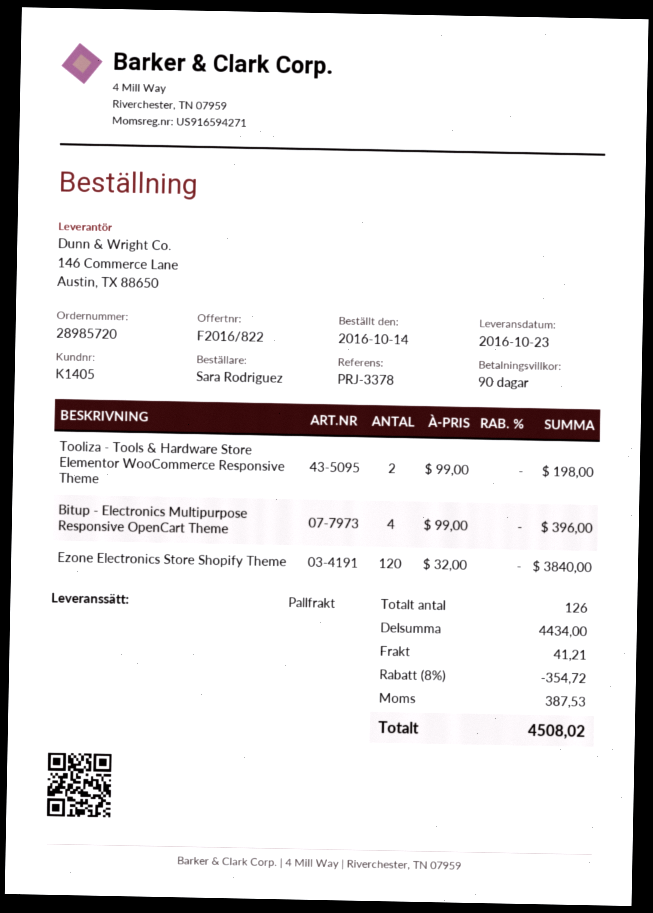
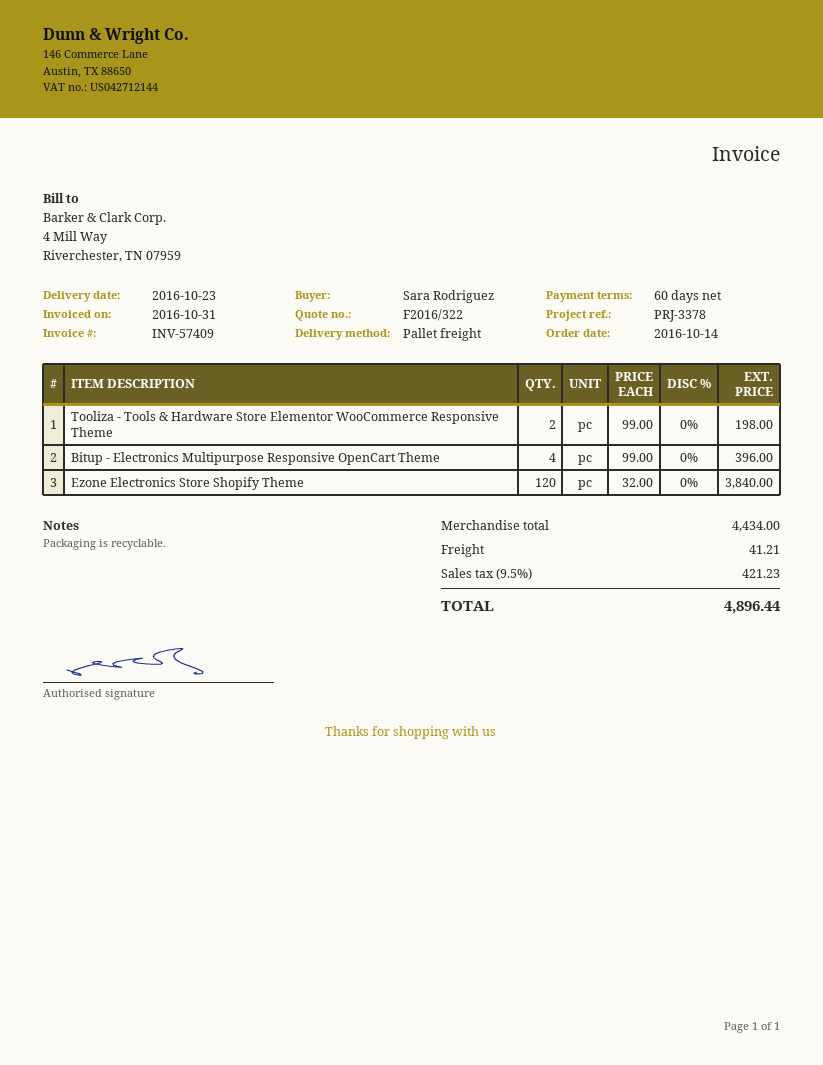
quote number: F2016/822 -> F2016/322
payment terms: 90 days -> 60 days
discount: 8% = 354.72 -> none
tax: 387.53 -> 421.23
total: 4508.02 -> 4896.44

